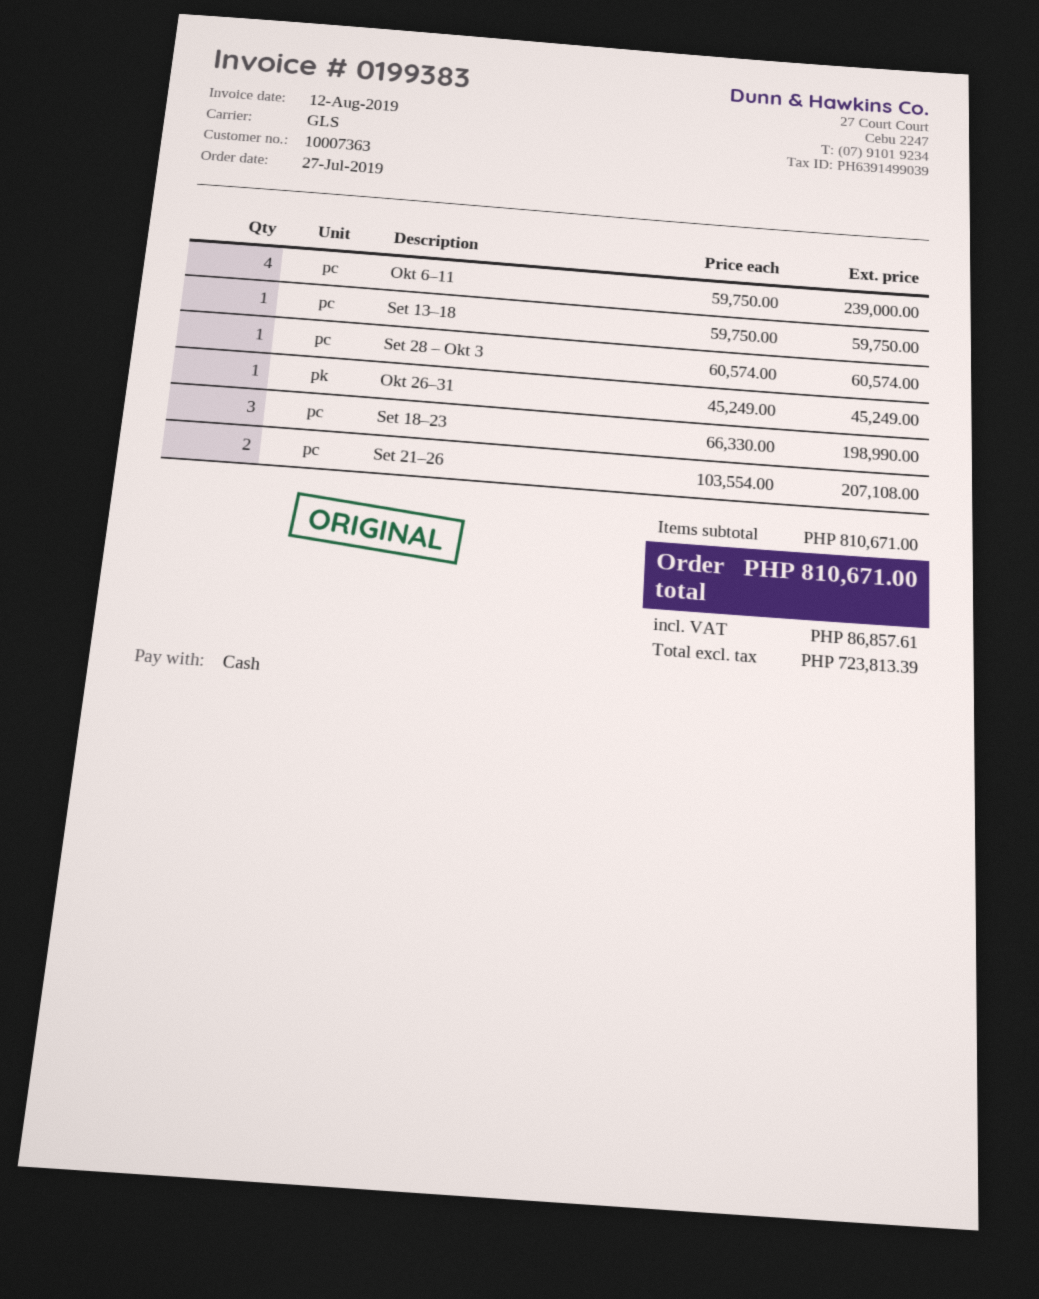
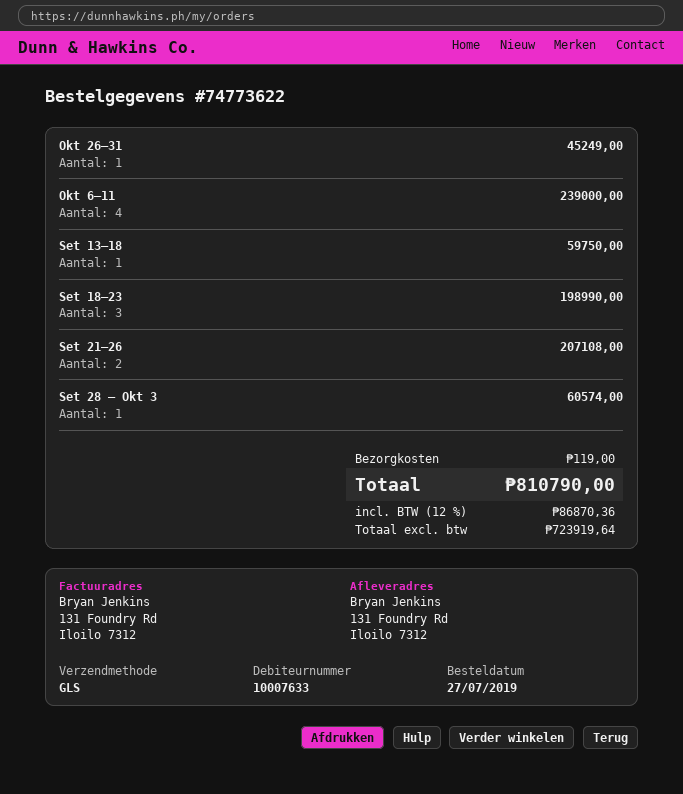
customer number: 10007363 -> 10007633
shipping: none -> 119.00
net: 723813.39 -> 723919.64
tax: 86857.61 -> 86870.36
total: 810671.00 -> 810790.00

